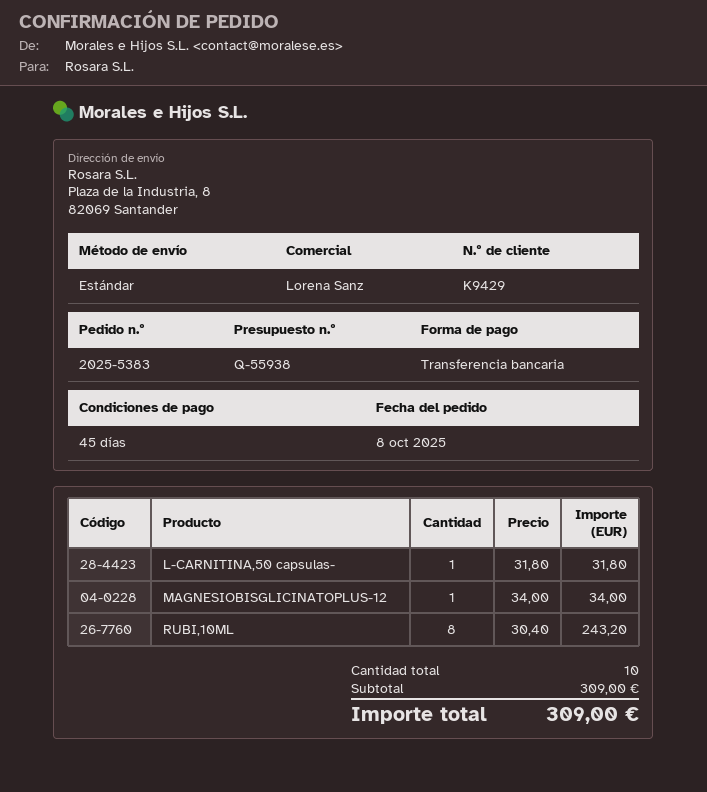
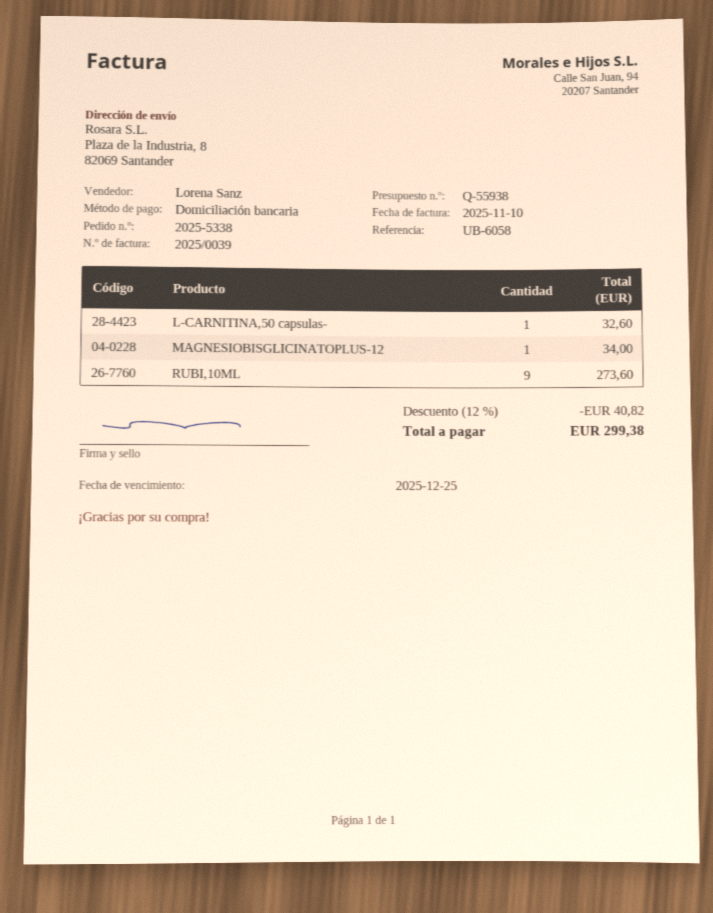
order number: 2025-5383 -> 2025-5338
payment method: bank transfer -> direct debit
L-CARNITINA,50 capsulas-: 1 for 31.80 -> 1 for 32.60
RUBI,10ML: 8 for 243.20 -> 9 for 273.60
discount: none -> 12% = 40.82
total: 309.00 -> 299.38

